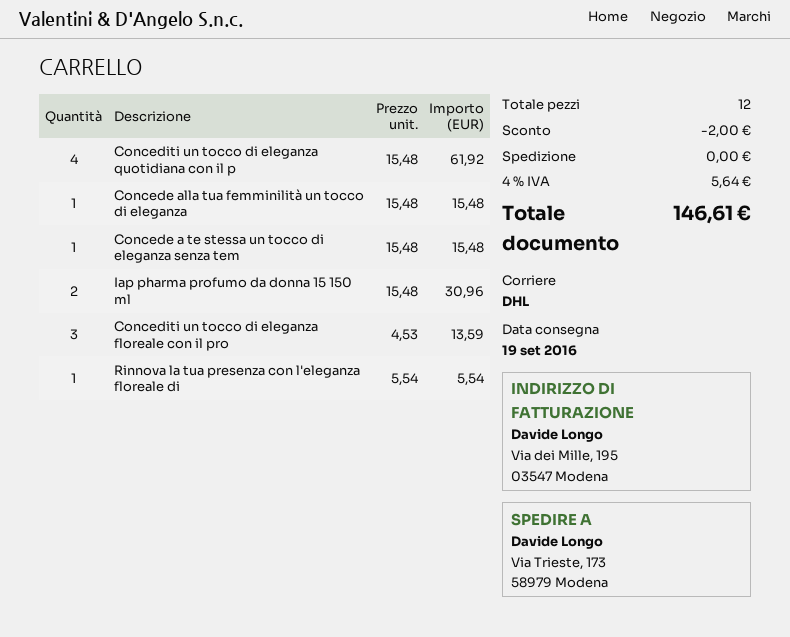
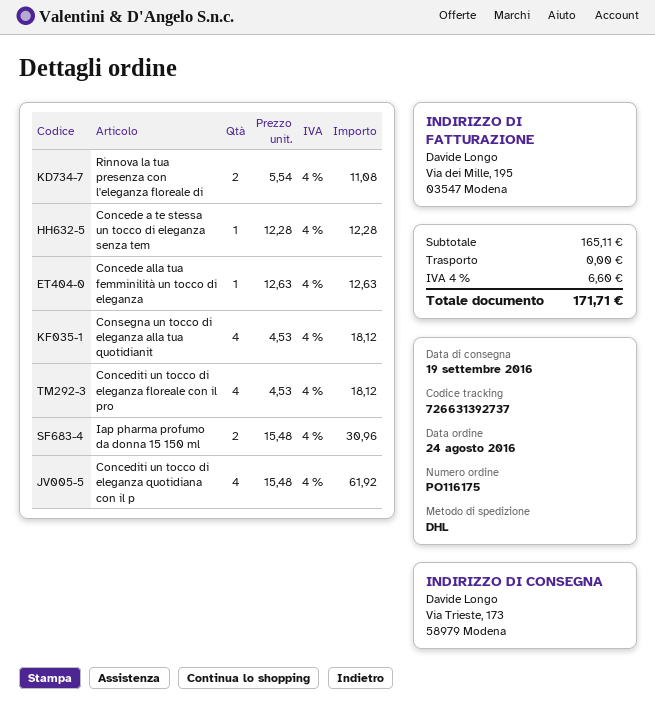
Concede alla tua femminilità un tocco di eleganza: 1 x 15.48 = 15.48 -> 1 x 12.63 = 12.63
Concede a te stessa un tocco di eleganza senza tem: 1 x 15.48 = 15.48 -> 1 x 12.28 = 12.28
Concediti un tocco di eleganza floreale con il pro: 3 x 4.53 = 13.59 -> 4 x 4.53 = 18.12
Rinnova la tua presenza con l'eleganza floreale di: 1 x 5.54 = 5.54 -> 2 x 5.54 = 11.08
Consegna un tocco di eleganza alla tua quotidianit: none -> 4 x 4.53 = 18.12
discount: 2.00 -> none
tax: 4% = 5.64 -> 4% = 6.60
total: 146.61 -> 171.71

